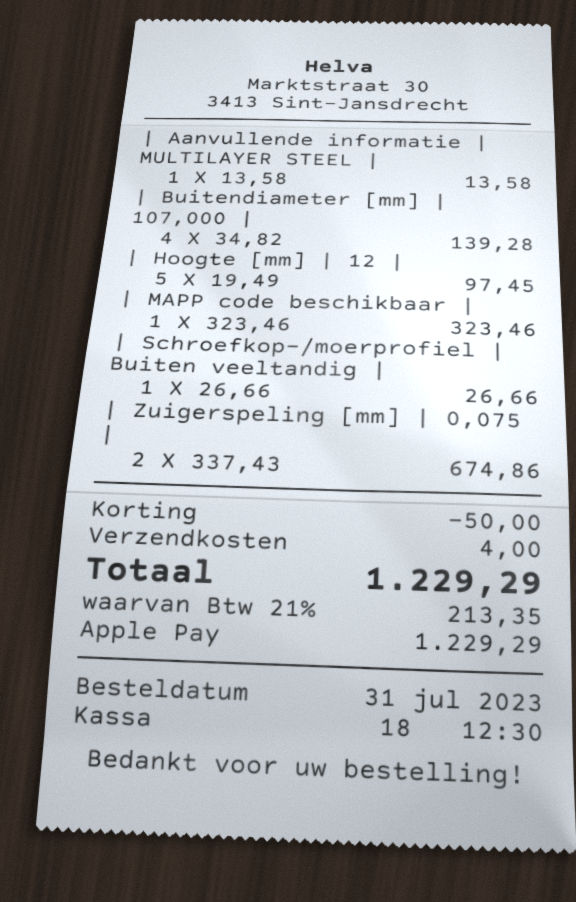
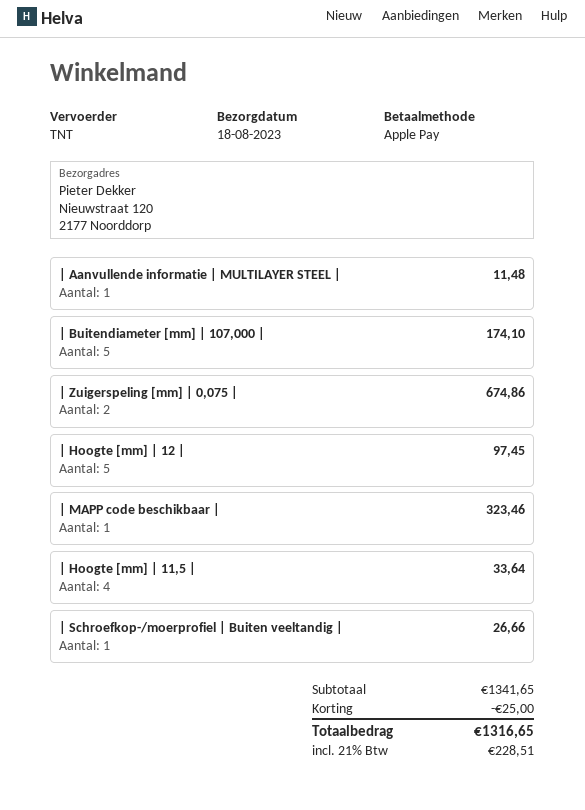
| Aanvullende informatie | MULTILAYER STEEL |: 1 for 13.58 -> 1 for 11.48
| Buitendiameter [mm] | 107,000 |: 4 for 139.28 -> 5 for 174.10
| Hoogte [mm] | 11,5 |: none -> 4 for 33.64
discount: 50.00 -> 25.00
shipping: 4.00 -> none
tax: 21% = 213.35 -> 21% = 228.51
total: 1229.29 -> 1316.65

